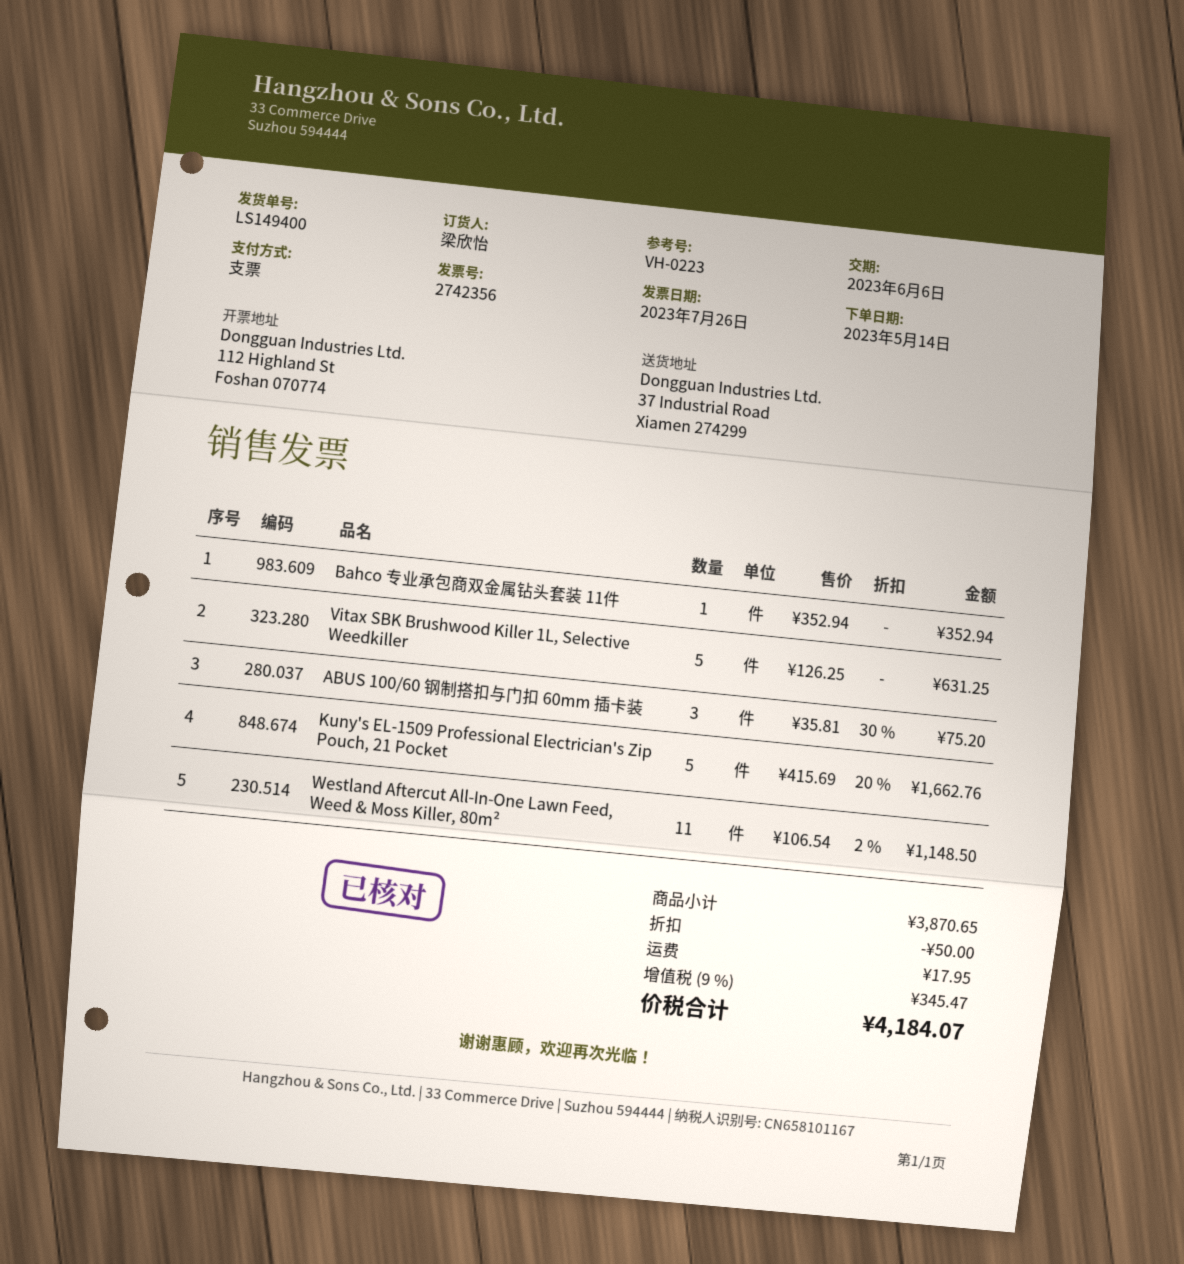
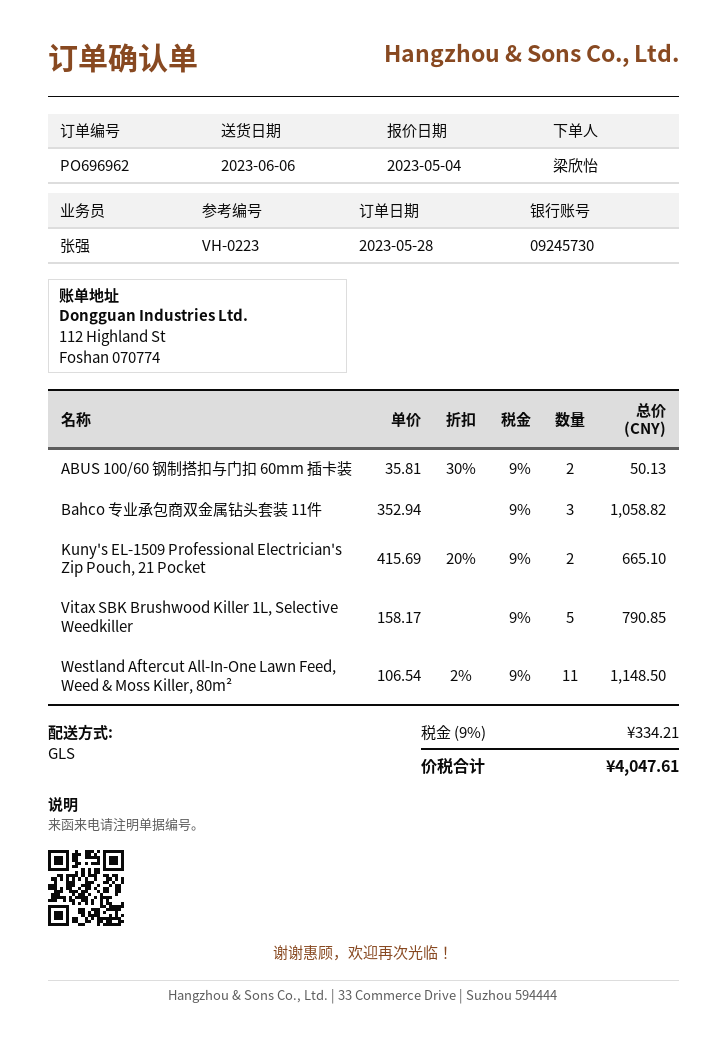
order date: 2023-05-14 -> 2023-05-28
Bahco 专业承包商双金属钻头套装 11件: 1 x 352.94 = 352.94 -> 3 x 352.94 = 1058.82
Vitax SBK Brushwood Killer 1L, Selective Weedkiller: 5 x 126.25 = 631.25 -> 5 x 158.17 = 790.85
ABUS 100/60 钢制搭扣与门扣 60mm 插卡装: 3 x 35.81 - 30% = 75.20 -> 2 x 35.81 - 30% = 50.13
Kuny's EL-1509 Professional Electrician's Zip Pouch, 21 Pocket: 5 x 415.69 - 20% = 1662.76 -> 2 x 415.69 - 20% = 665.10
discount: 50.00 -> none
shipping: 17.95 -> none
tax: 9% = 345.47 -> 9% = 334.21
total: 4184.07 -> 4047.61

